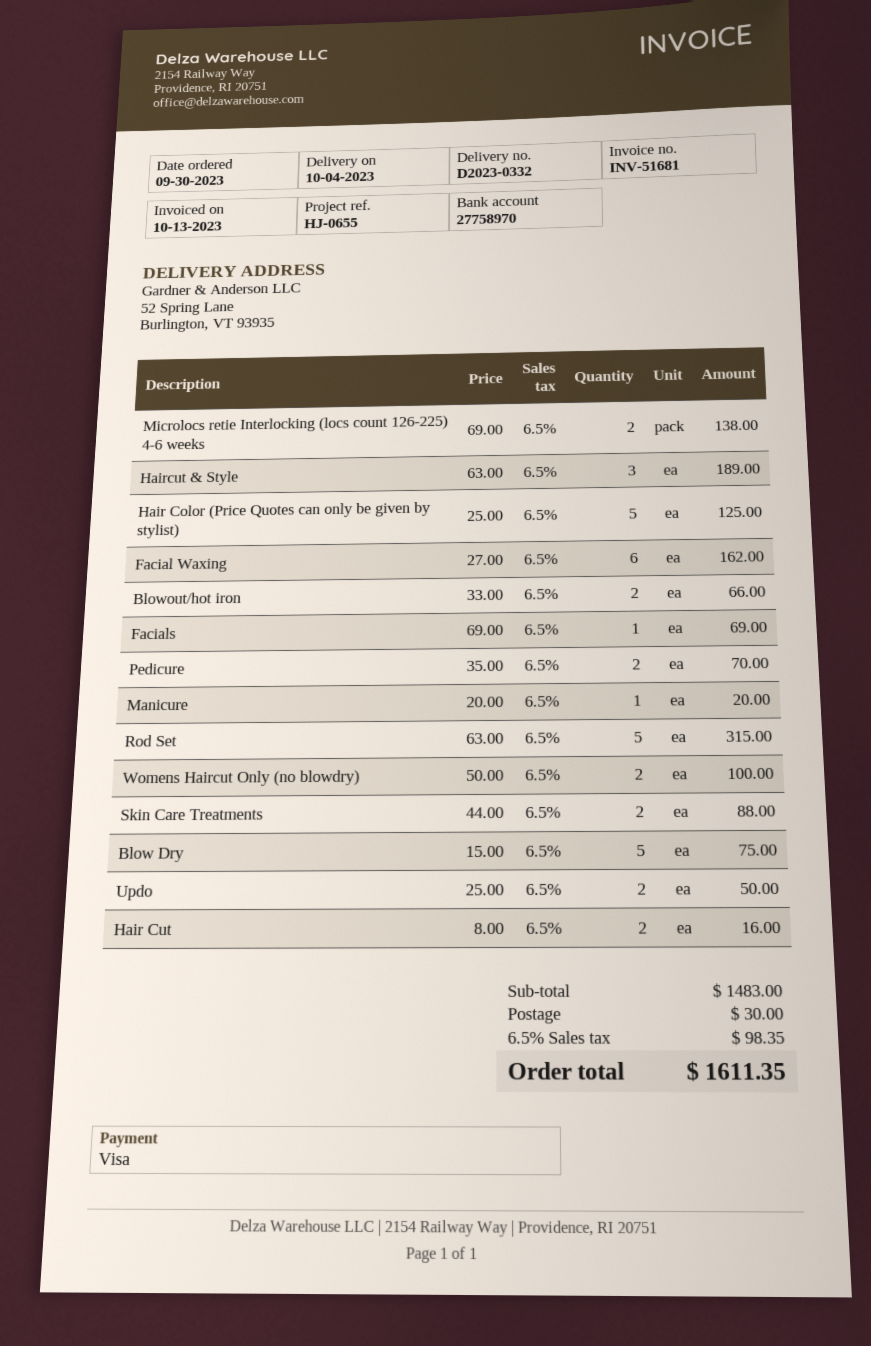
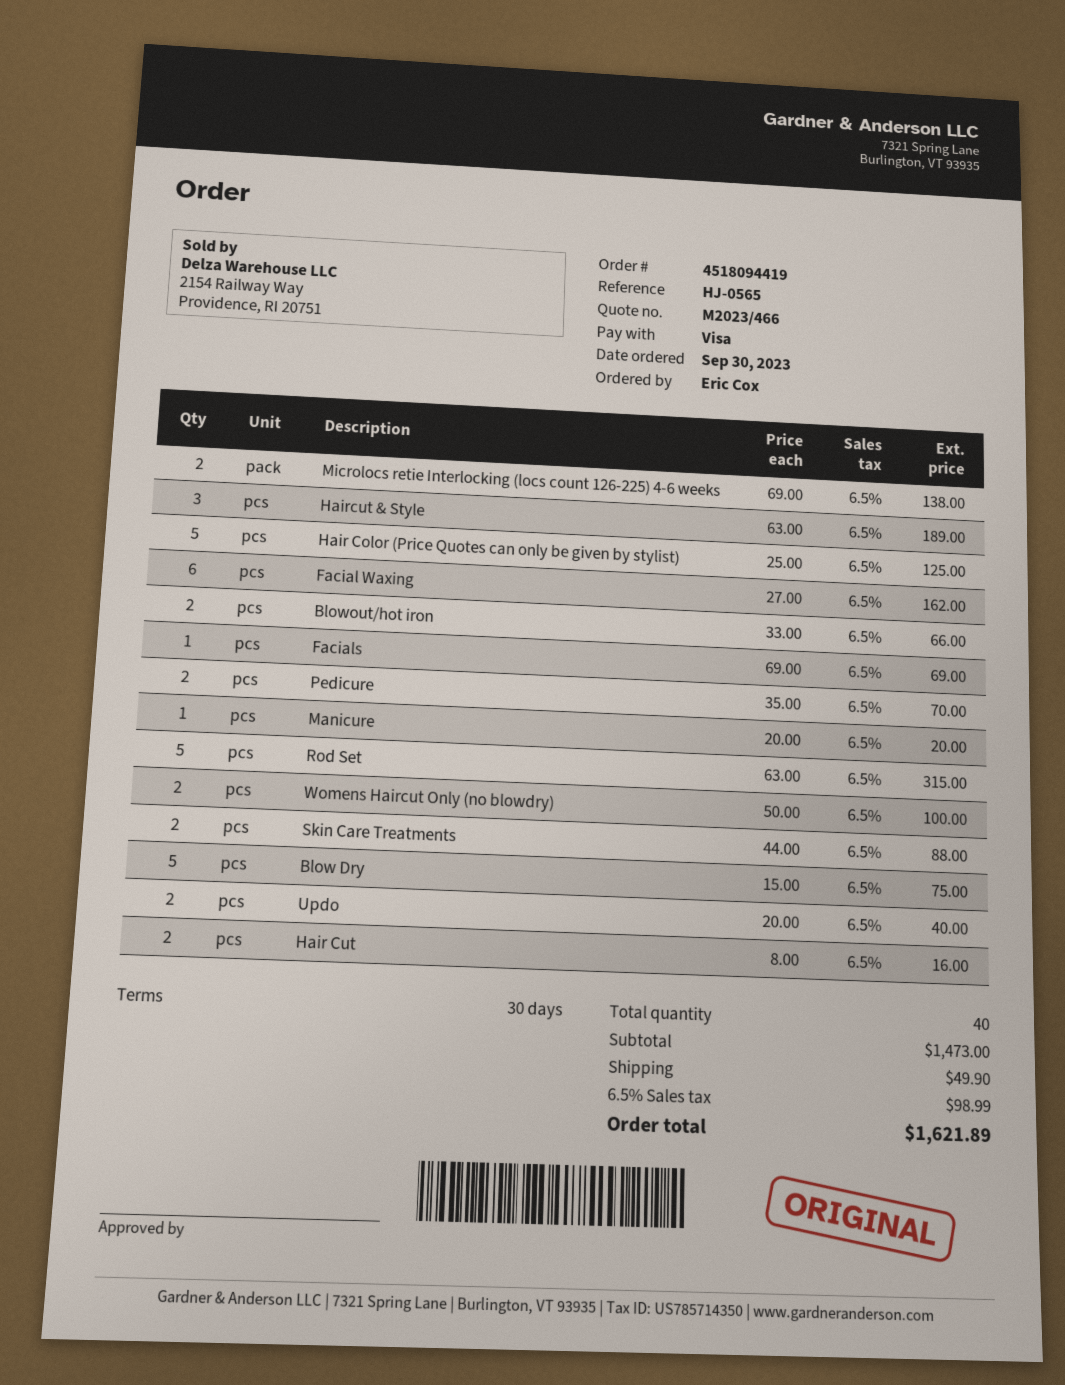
reference: HJ-0655 -> HJ-0565
Updo: 2 x 25.00 = 50.00 -> 2 x 20.00 = 40.00
subtotal: 1483.00 -> 1473.00
shipping: 30.00 -> 49.90
tax: 6.5% = 98.35 -> 6.5% = 98.99
total: 1611.35 -> 1621.89

